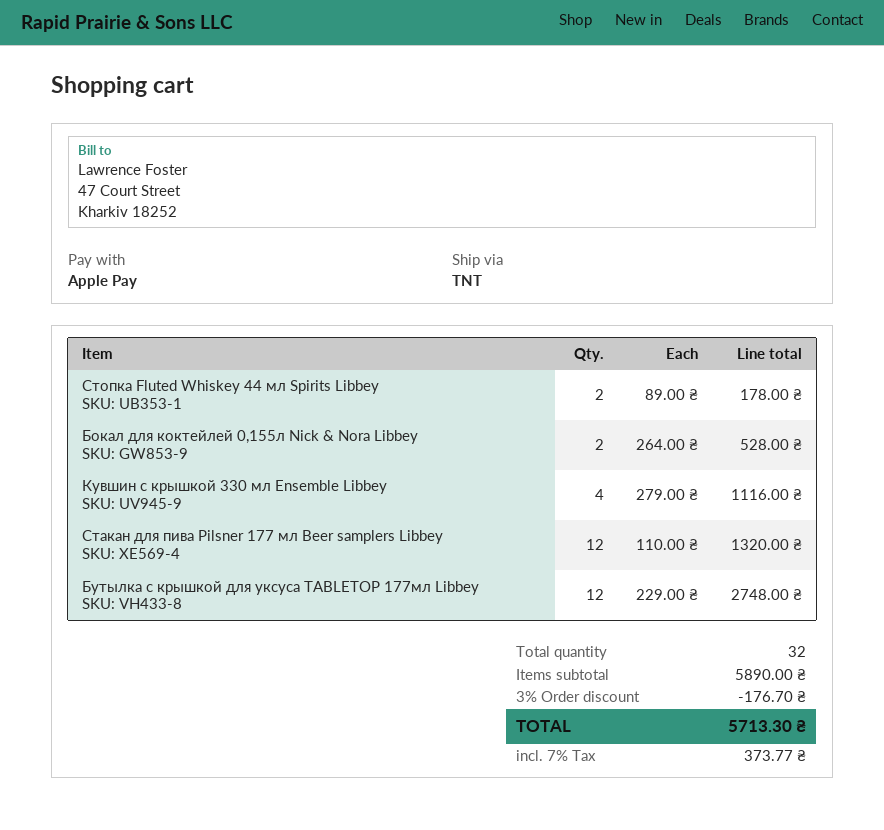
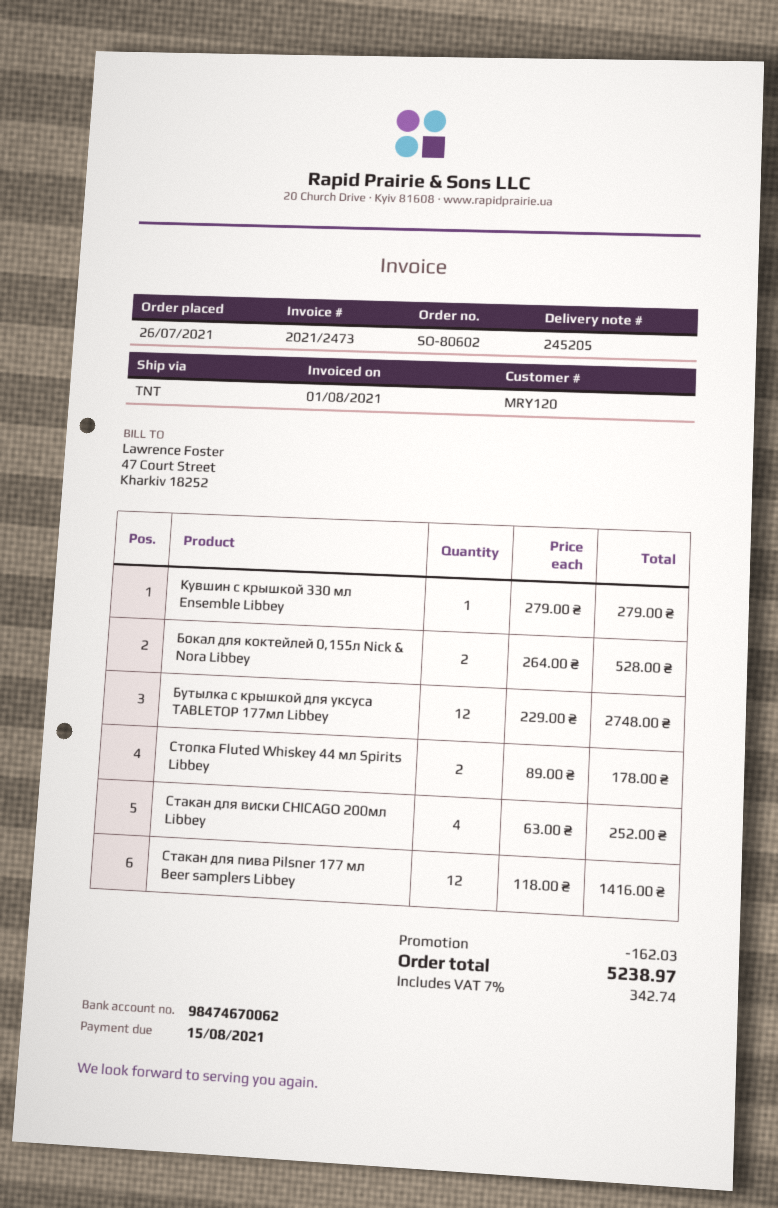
Кувшин с крышкой 330 мл Ensemble Libbey: 4 x 279.00 = 1116.00 -> 1 x 279.00 = 279.00
Стакан для пива Pilsner 177 мл Beer samplers Libbey: 12 x 110.00 = 1320.00 -> 12 x 118.00 = 1416.00
Стакан для виски CHICAGO 200мл Libbey: none -> 4 x 63.00 = 252.00
discount: 176.70 -> 162.03
tax: 7% = 373.77 -> 7% = 342.74
total: 5713.30 -> 5238.97

